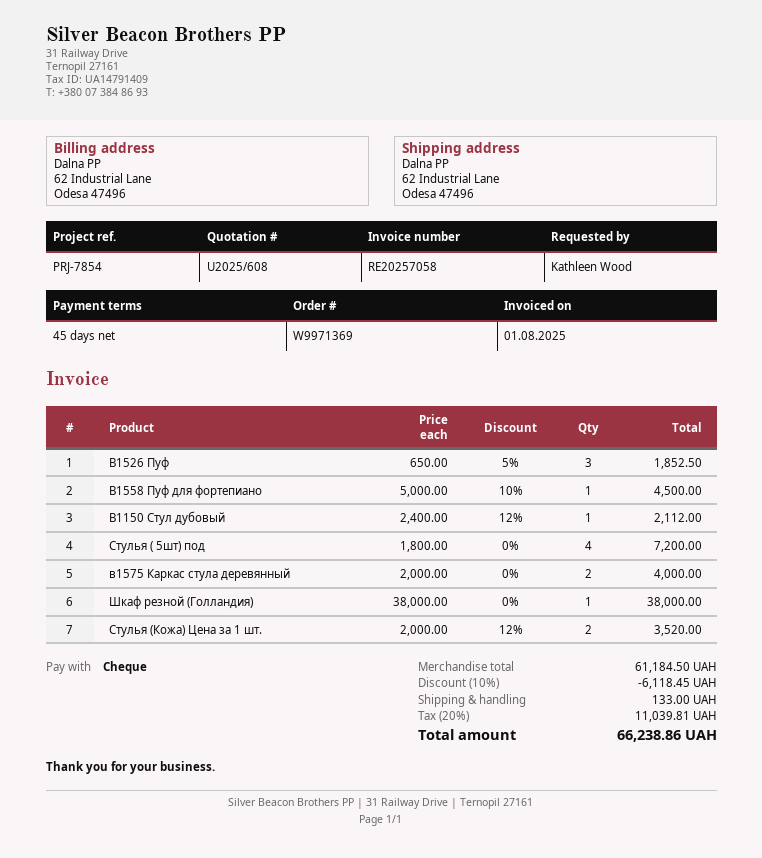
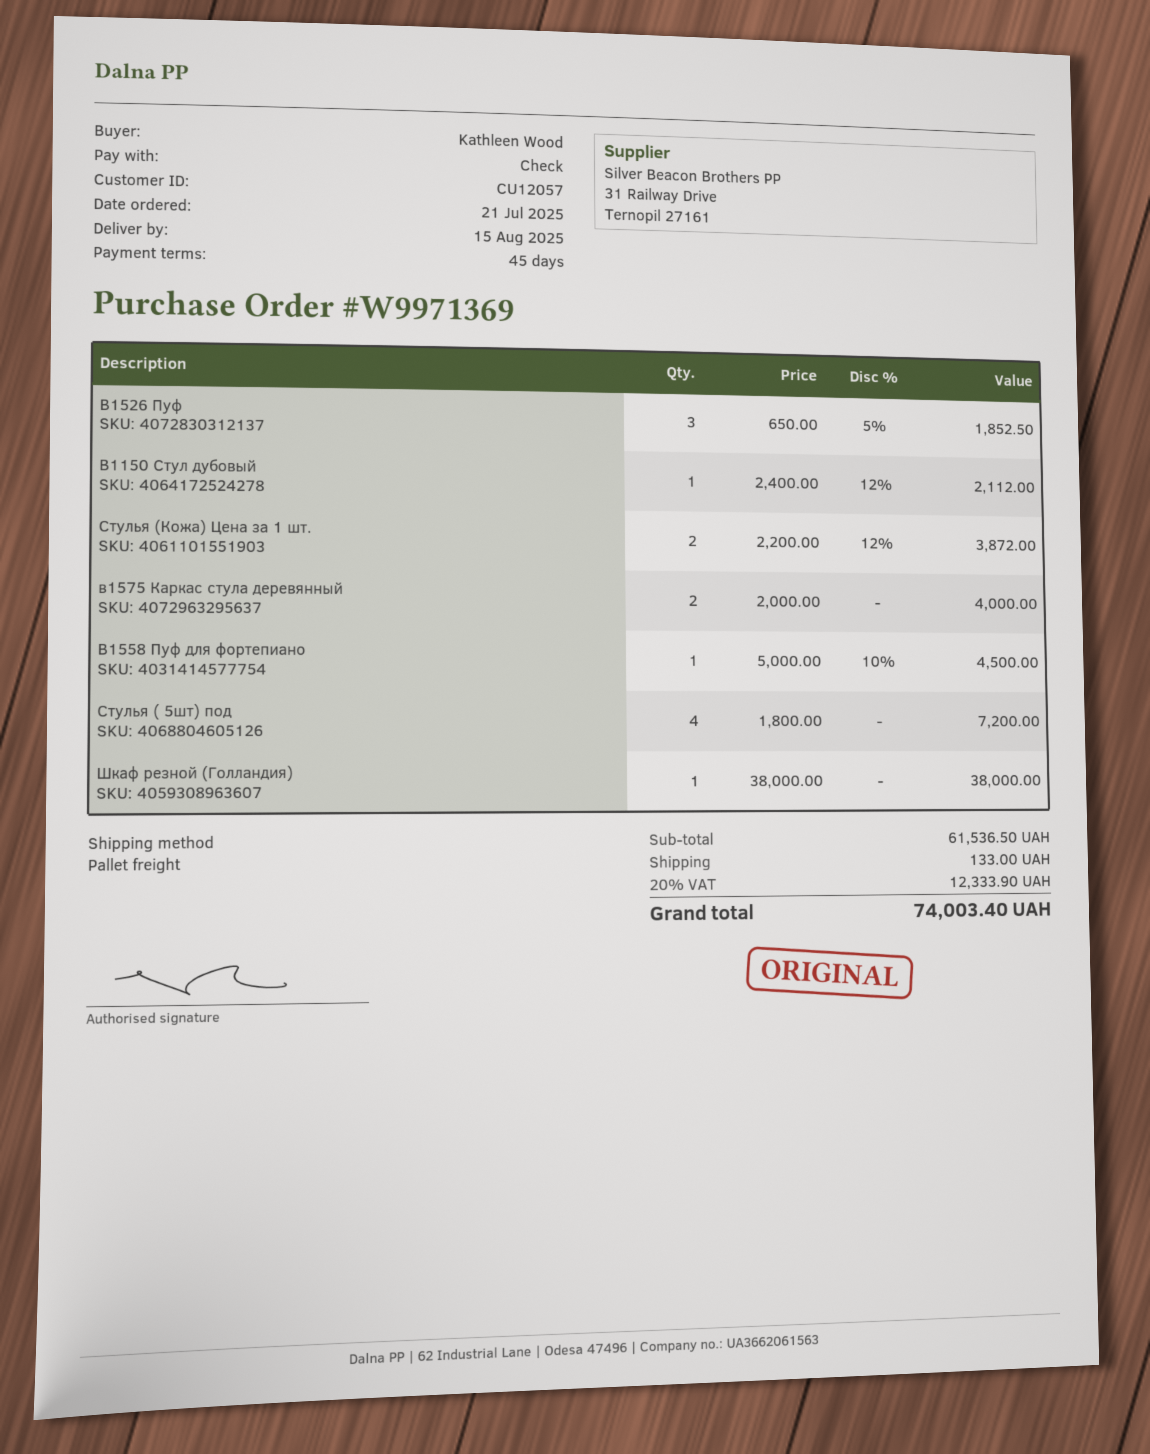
Стулья (Кожа) Цена за 1 шт.: 2 x 2000.00 - 12% = 3520.00 -> 2 x 2200.00 - 12% = 3872.00
subtotal: 61184.50 -> 61536.50
discount: 10% = 6118.45 -> none
tax: 20% = 11039.81 -> 20% = 12333.90
total: 66238.86 -> 74003.40

